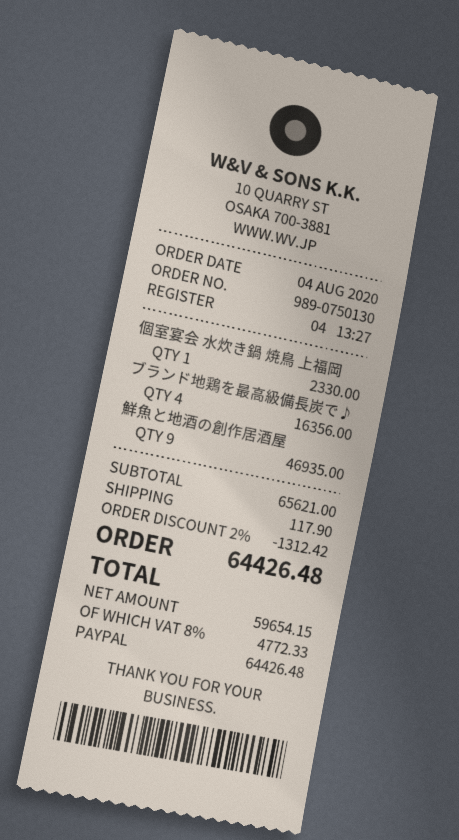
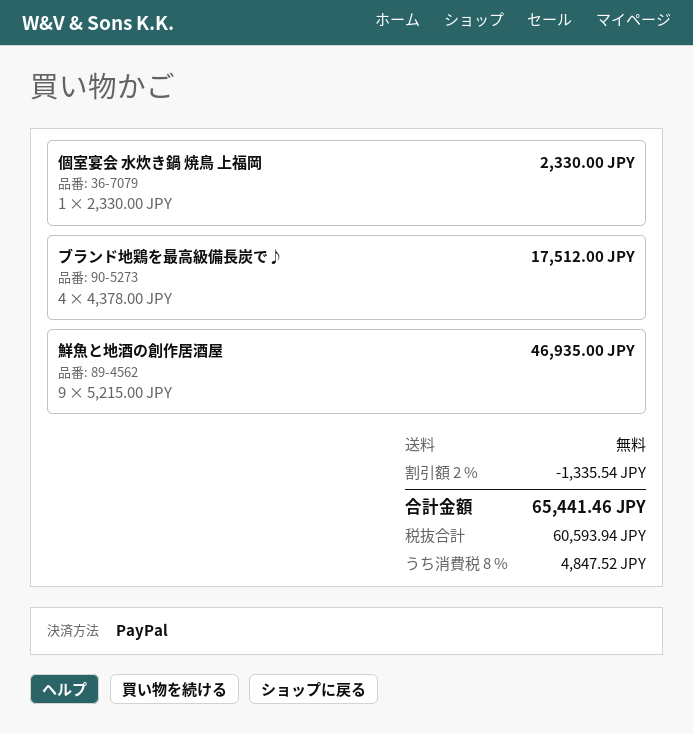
ブランド地鶏を最高級備長炭で♪: 4 for 16356.00 -> 4 for 17512.00
discount: 2% = 1312.42 -> 2% = 1335.54
shipping: 117.90 -> 0.00
net: 59654.15 -> 60593.94
tax: 8% = 4772.33 -> 8% = 4847.52
total: 64426.48 -> 65441.46

